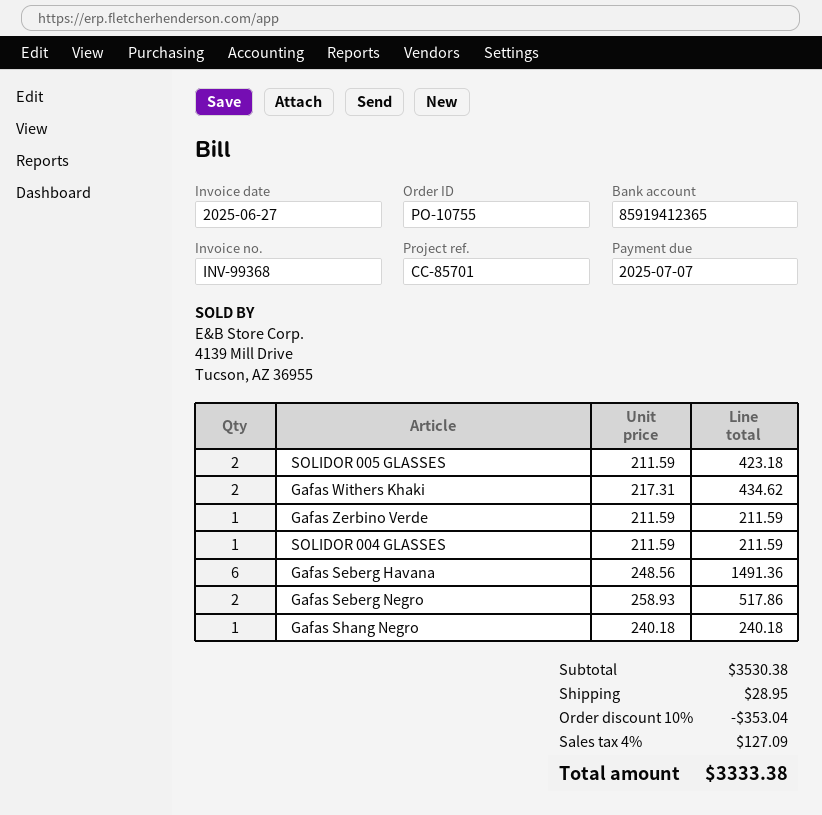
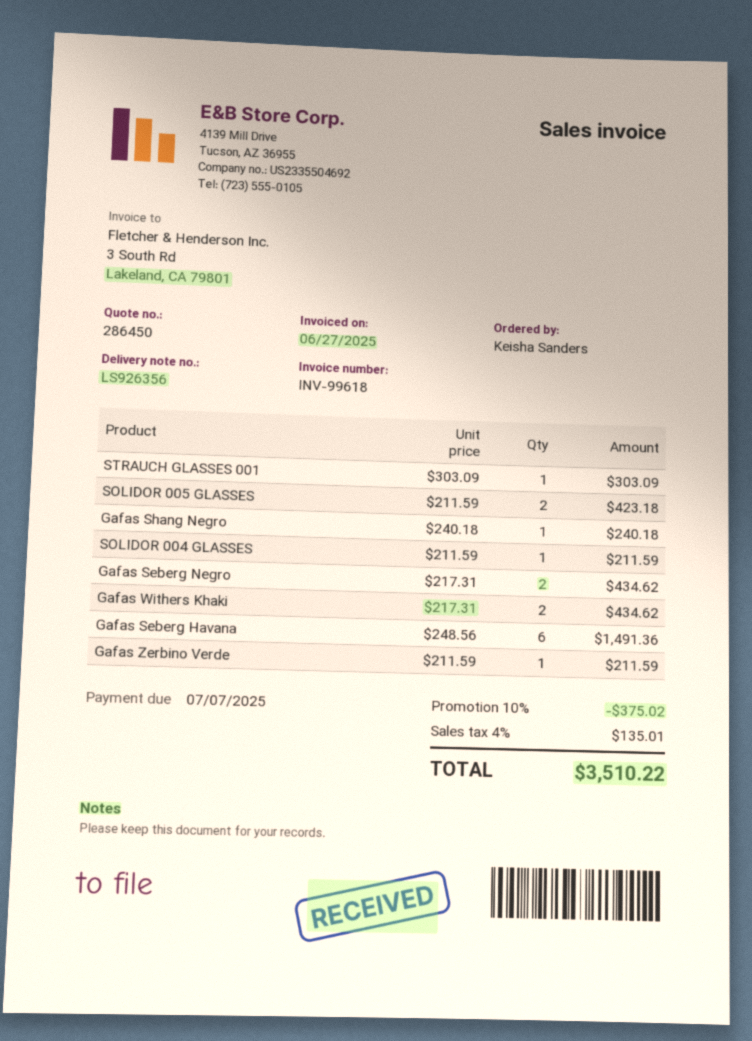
invoice number: INV-99368 -> INV-99618
Gafas Seberg Negro: 2 x 258.93 = 517.86 -> 2 x 217.31 = 434.62
STRAUCH GLASSES 001: none -> 1 x 303.09 = 303.09
discount: 10% = 353.04 -> 10% = 375.02
shipping: 28.95 -> none
tax: 4% = 127.09 -> 4% = 135.01
total: 3333.38 -> 3510.22

